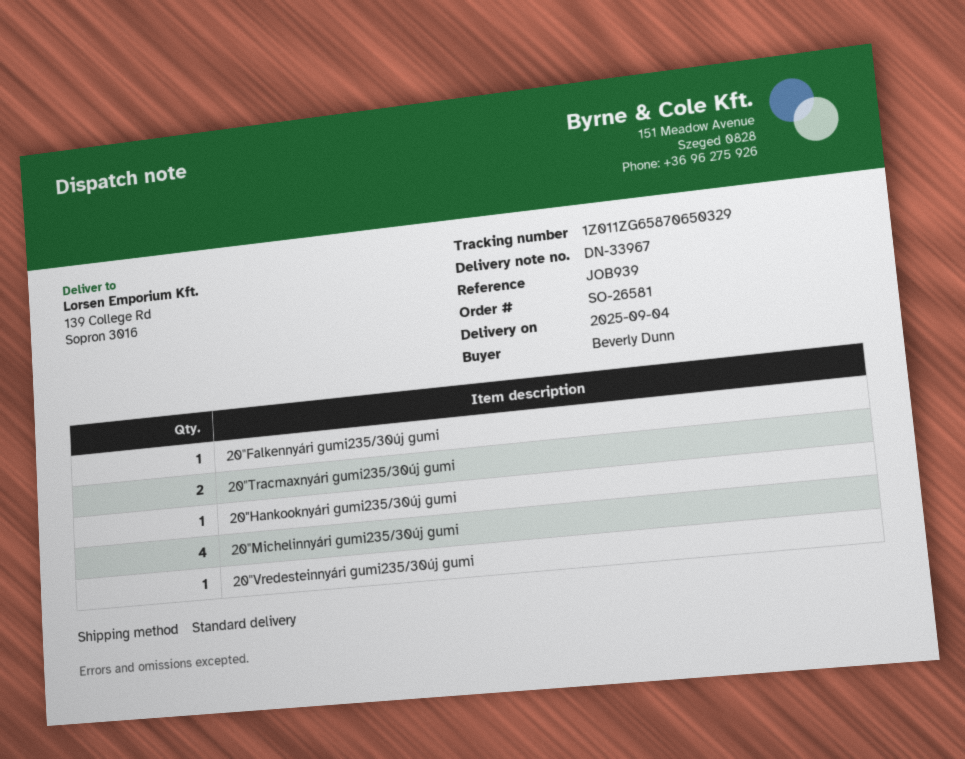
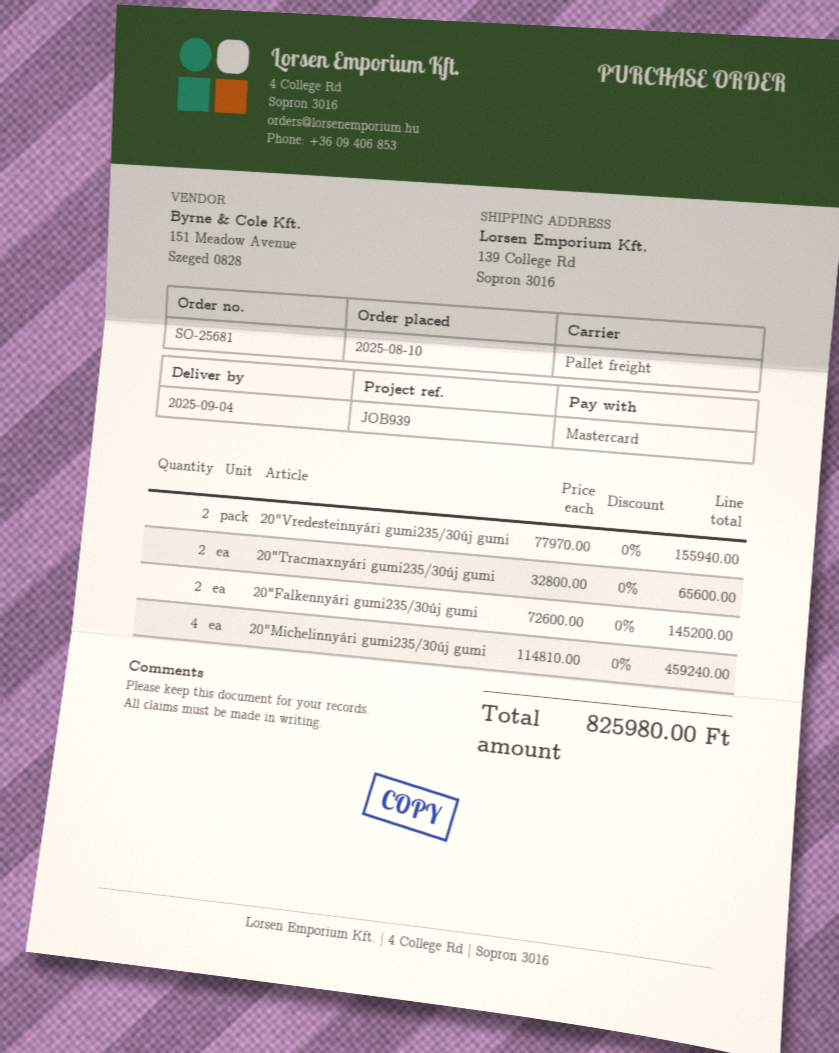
order number: SO-26581 -> SO-25681
shipping method: standard -> pallet freight
20"Falkennyári gumi235/30új gumi: 1 -> 2
20"Hankooknyári gumi235/30új gumi: 1 -> none
20"Vredesteinnyári gumi235/30új gumi: 1 -> 2

